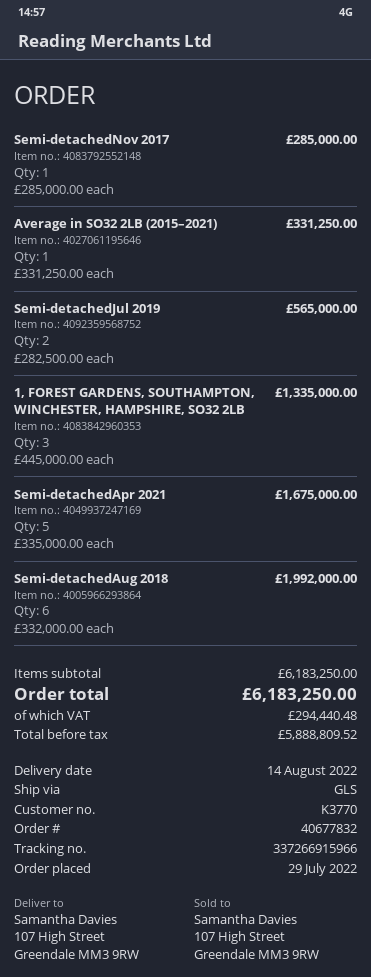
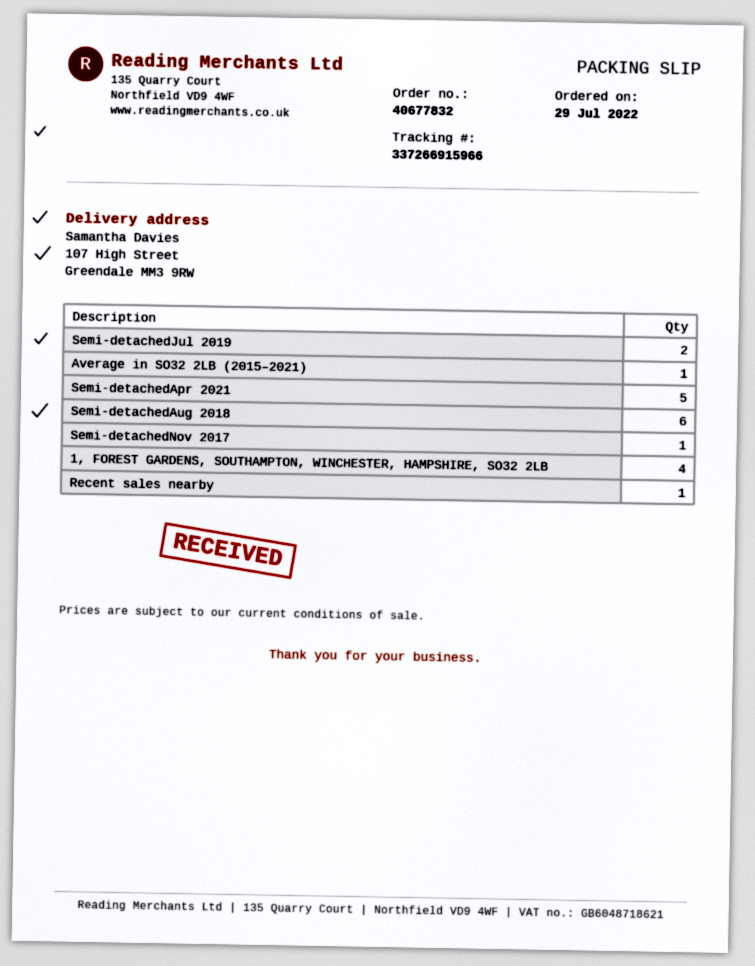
1, FOREST GARDENS, SOUTHAMPTON, WINCHESTER, HAMPSHIRE, SO32 2LB: 3 -> 4
Recent sales nearby: none -> 1

